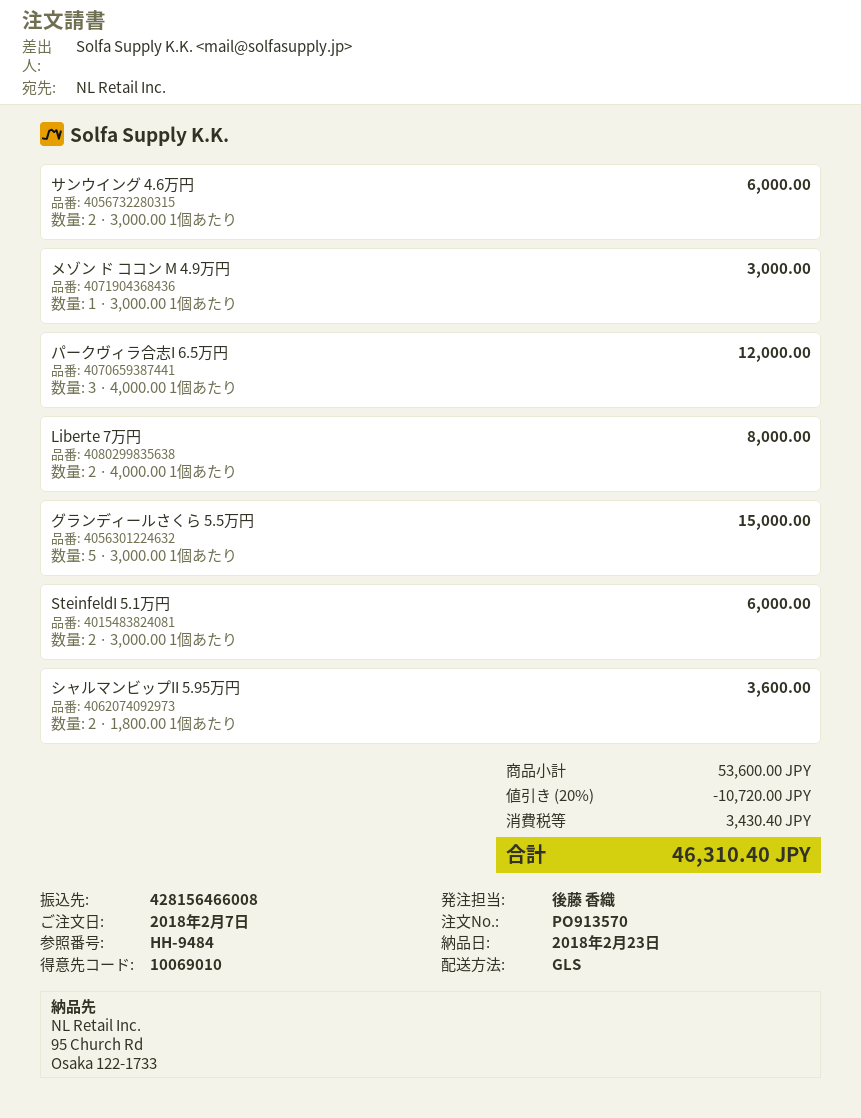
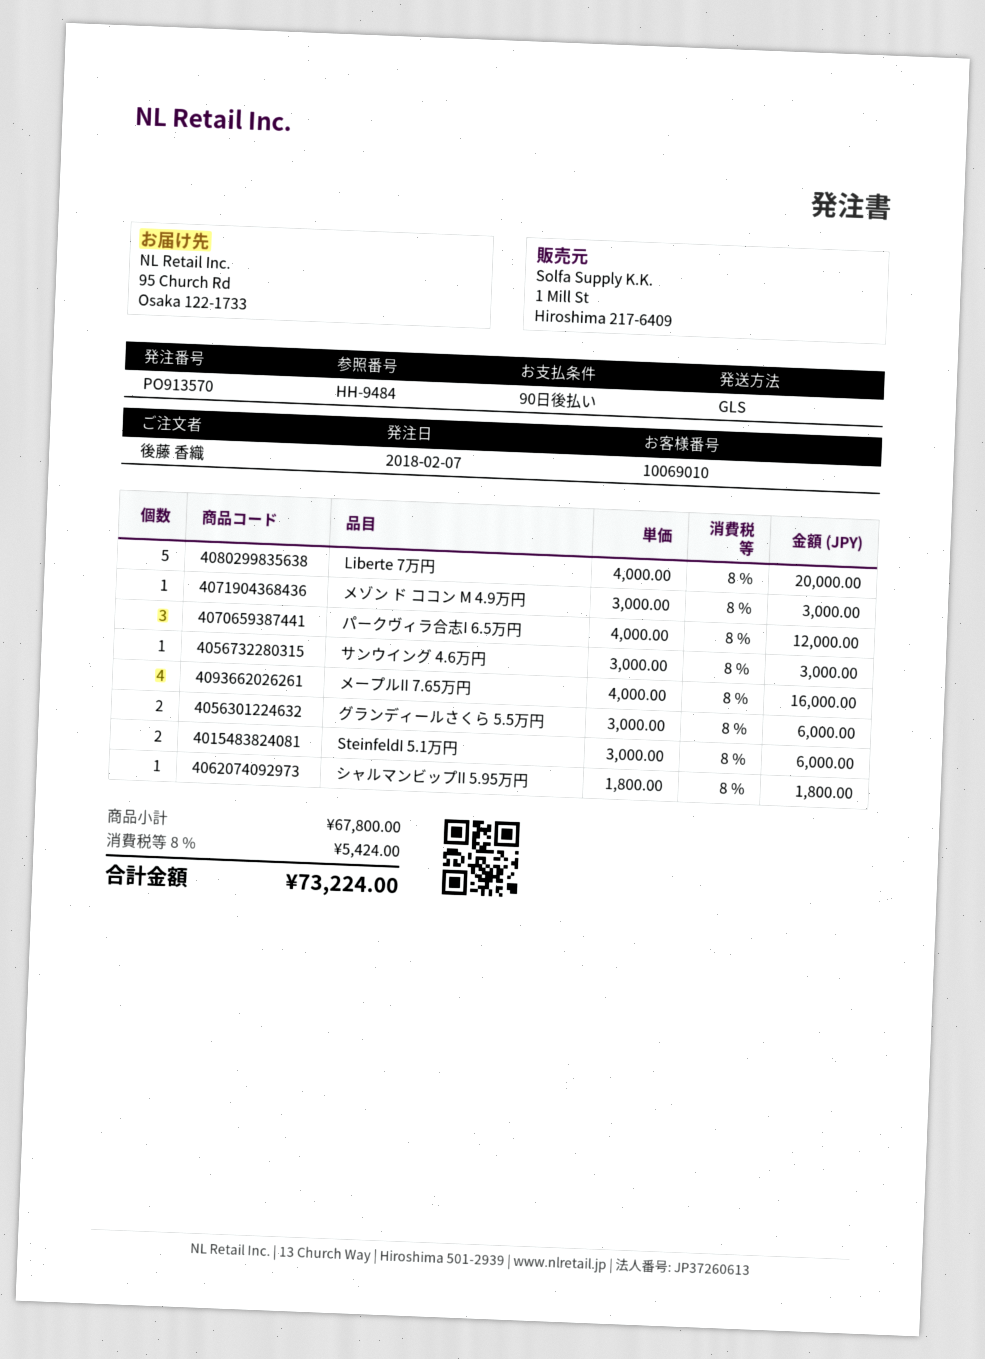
サンウイング 4.6万円: 2 x 3000.00 = 6000.00 -> 1 x 3000.00 = 3000.00
Liberte 7万円: 2 x 4000.00 = 8000.00 -> 5 x 4000.00 = 20000.00
グランディールさくら 5.5万円: 5 x 3000.00 = 15000.00 -> 2 x 3000.00 = 6000.00
シャルマンビップII 5.95万円: 2 x 1800.00 = 3600.00 -> 1 x 1800.00 = 1800.00
メープルII 7.65万円: none -> 4 x 4000.00 = 16000.00
subtotal: 53600.00 -> 67800.00
discount: 20% = 10720.00 -> none
tax: 3430.40 -> 5424.00
total: 46310.40 -> 73224.00

